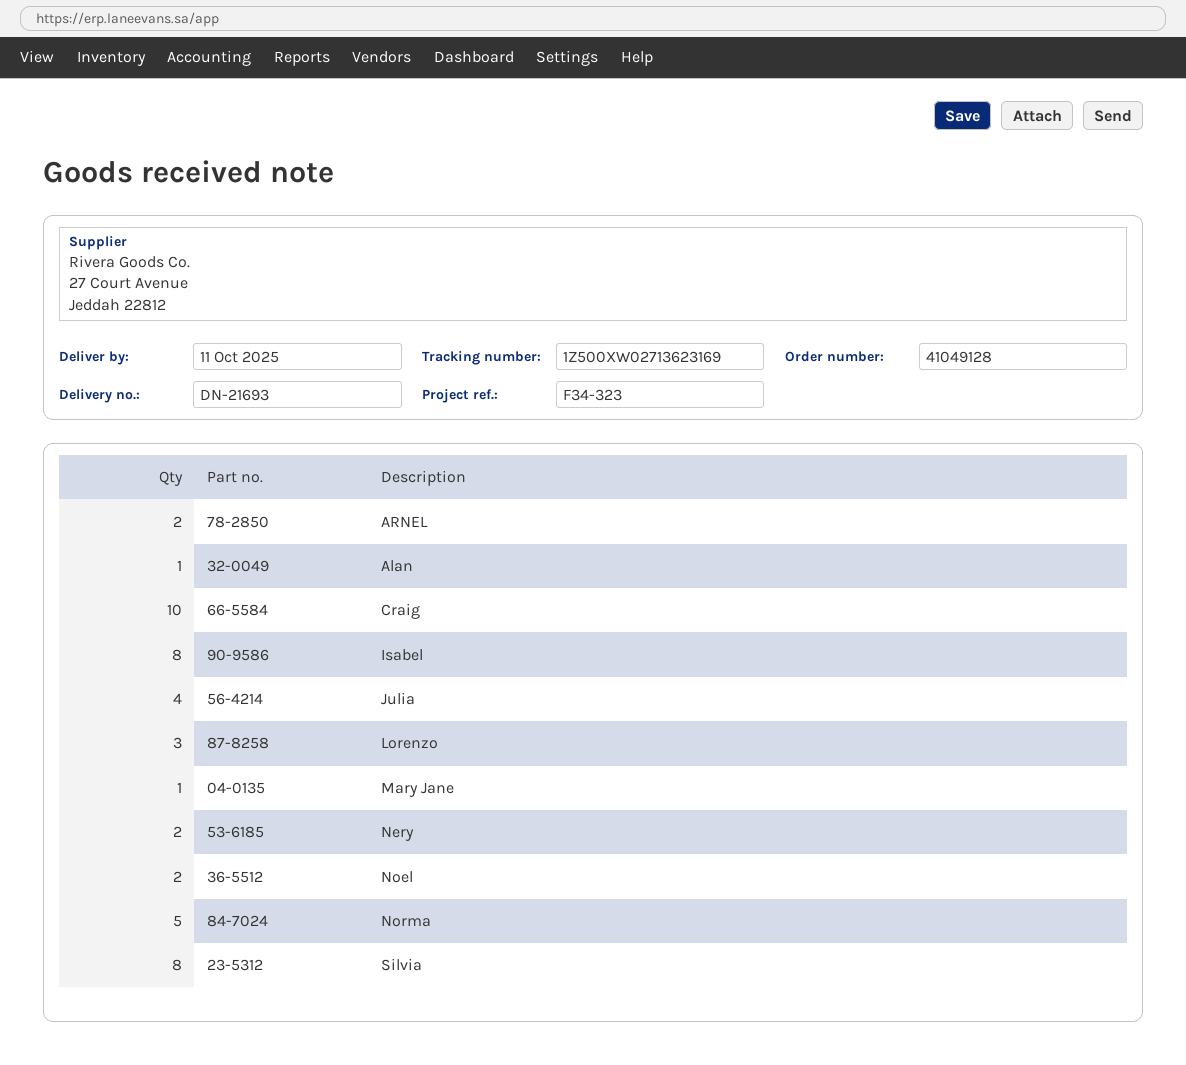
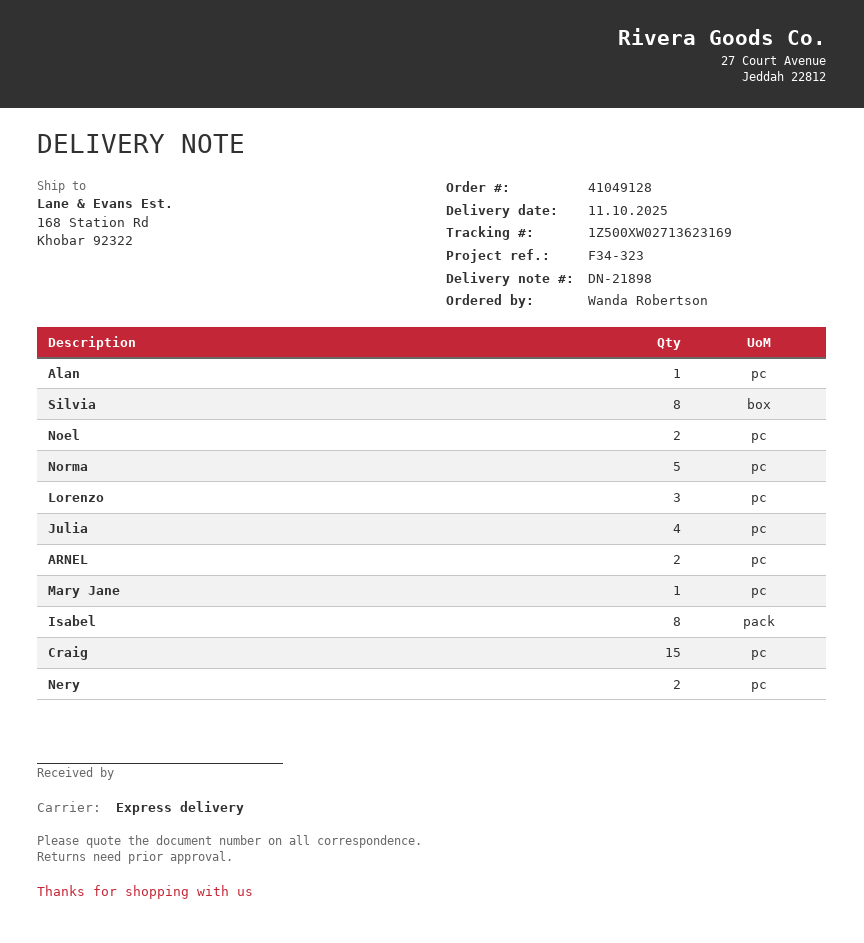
delivery note number: DN-21693 -> DN-21898
Craig: 10 -> 15

